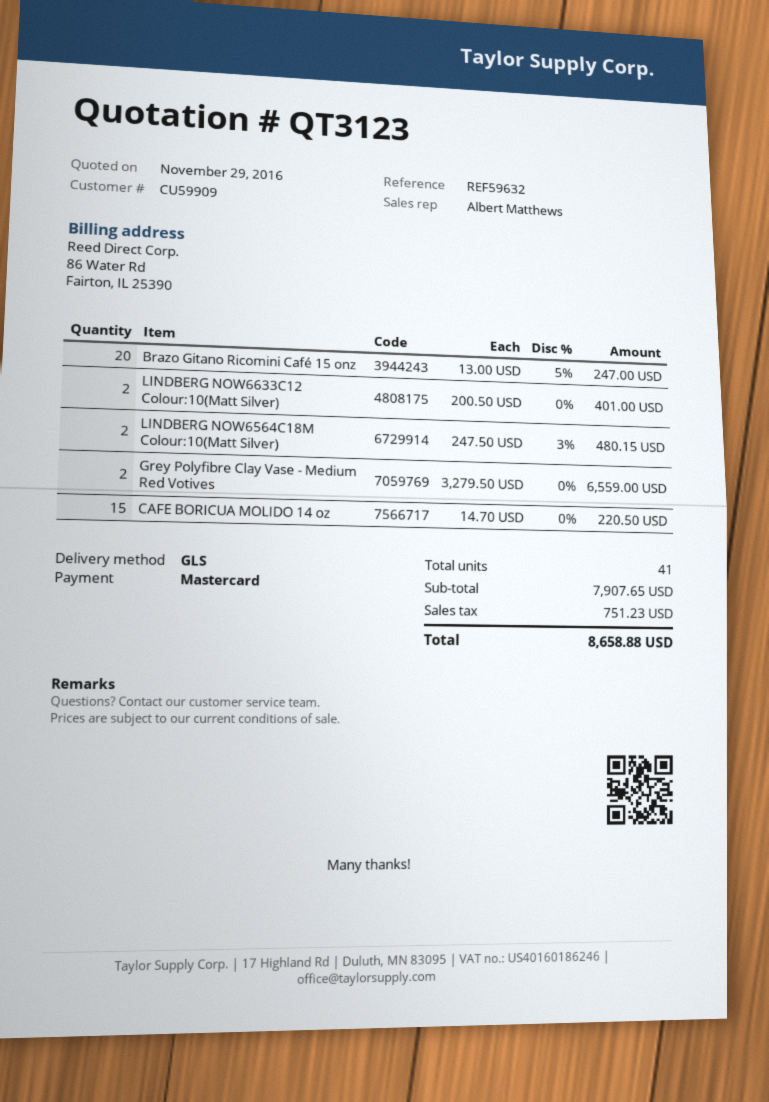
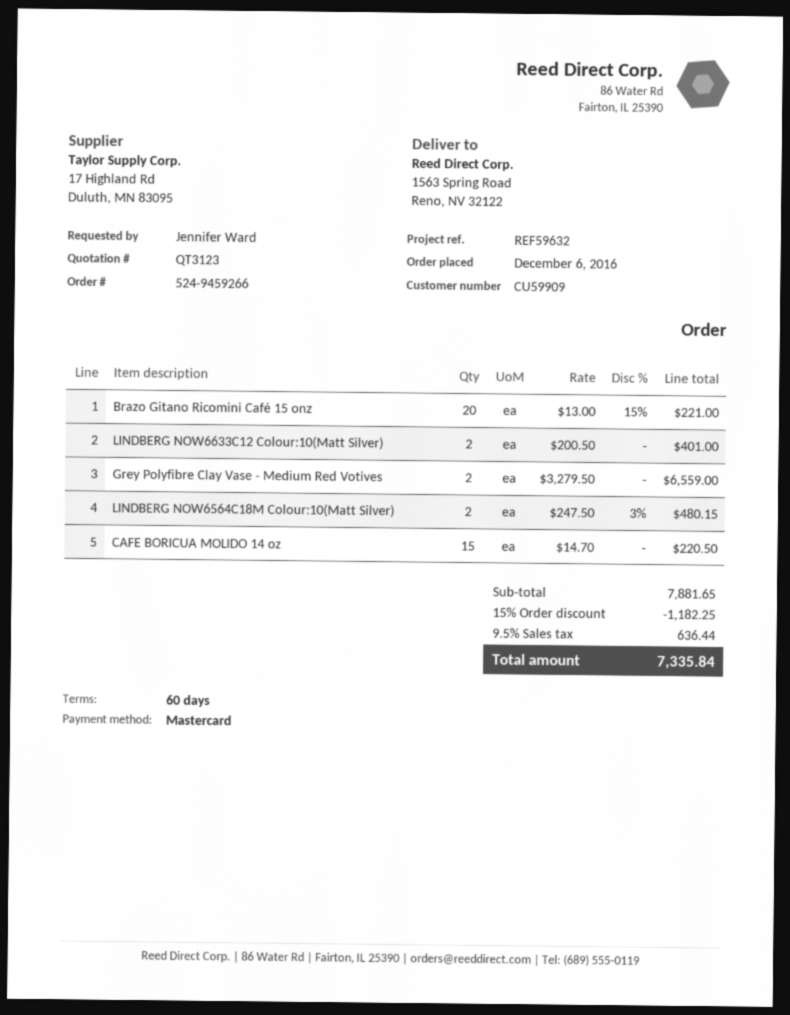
Brazo Gitano Ricomini Café 15 onz: 20 x 13.00 - 5% = 247.00 -> 20 x 13.00 - 15% = 221.00
subtotal: 7907.65 -> 7881.65
discount: none -> 15% = 1182.25
tax: 751.23 -> 636.44
total: 8658.88 -> 7335.84

